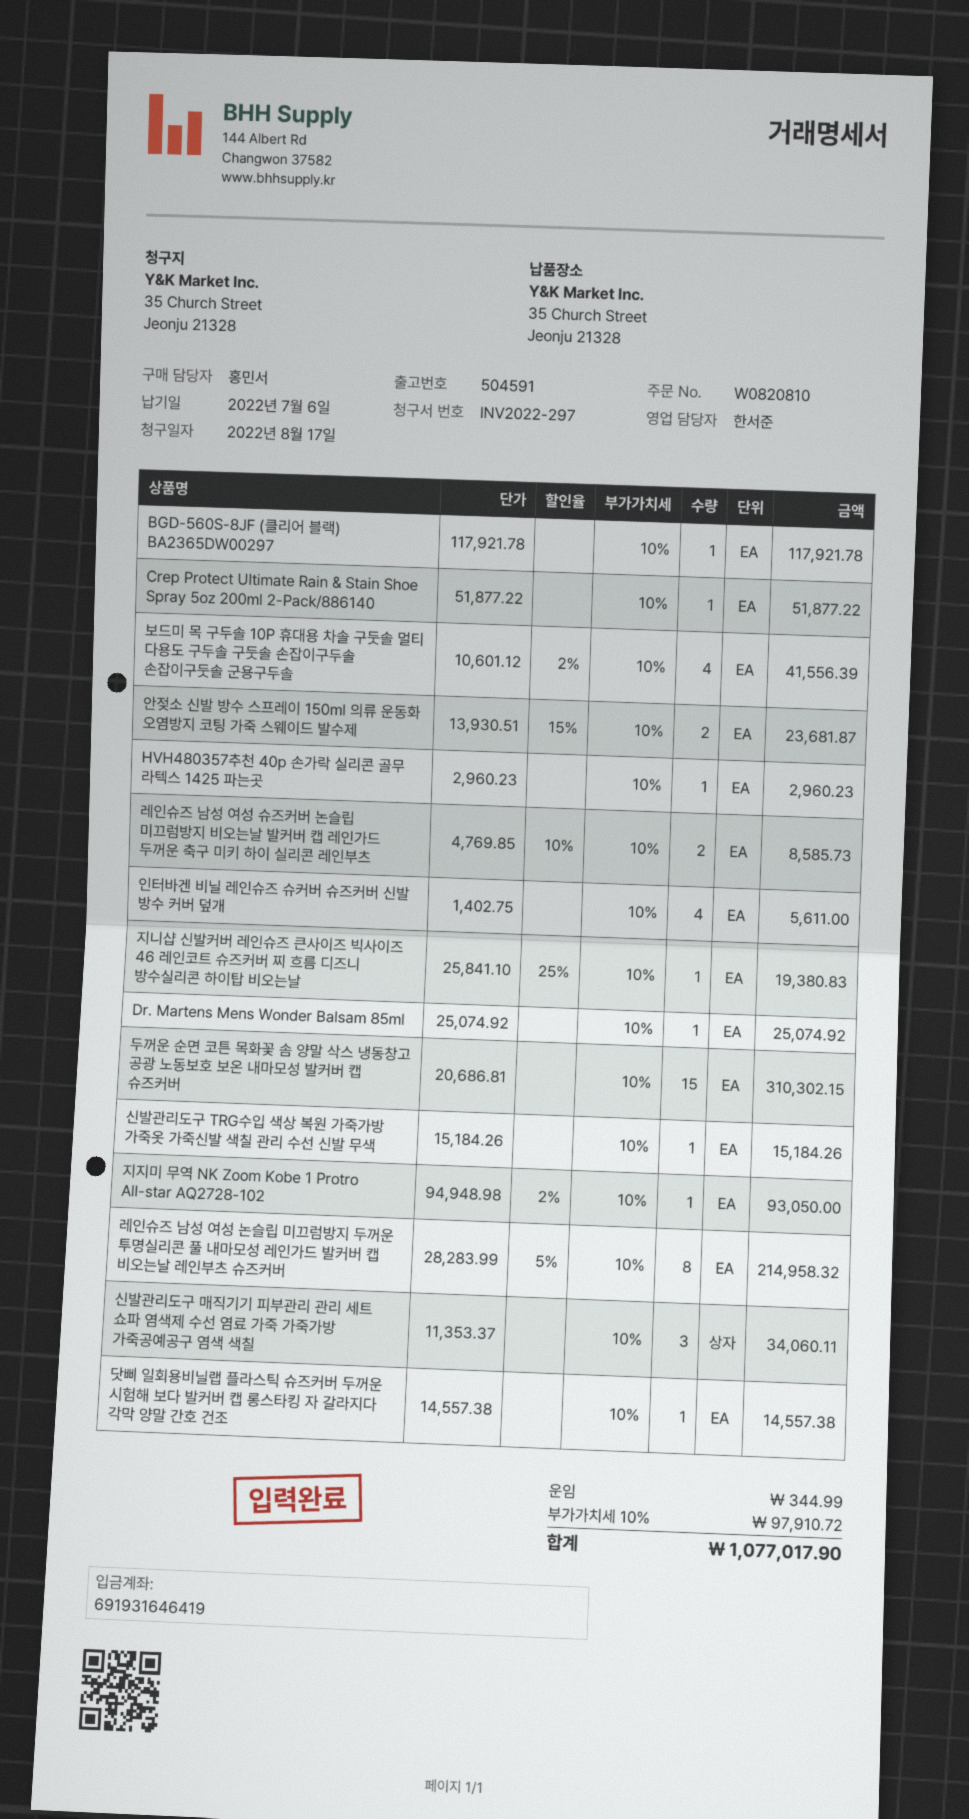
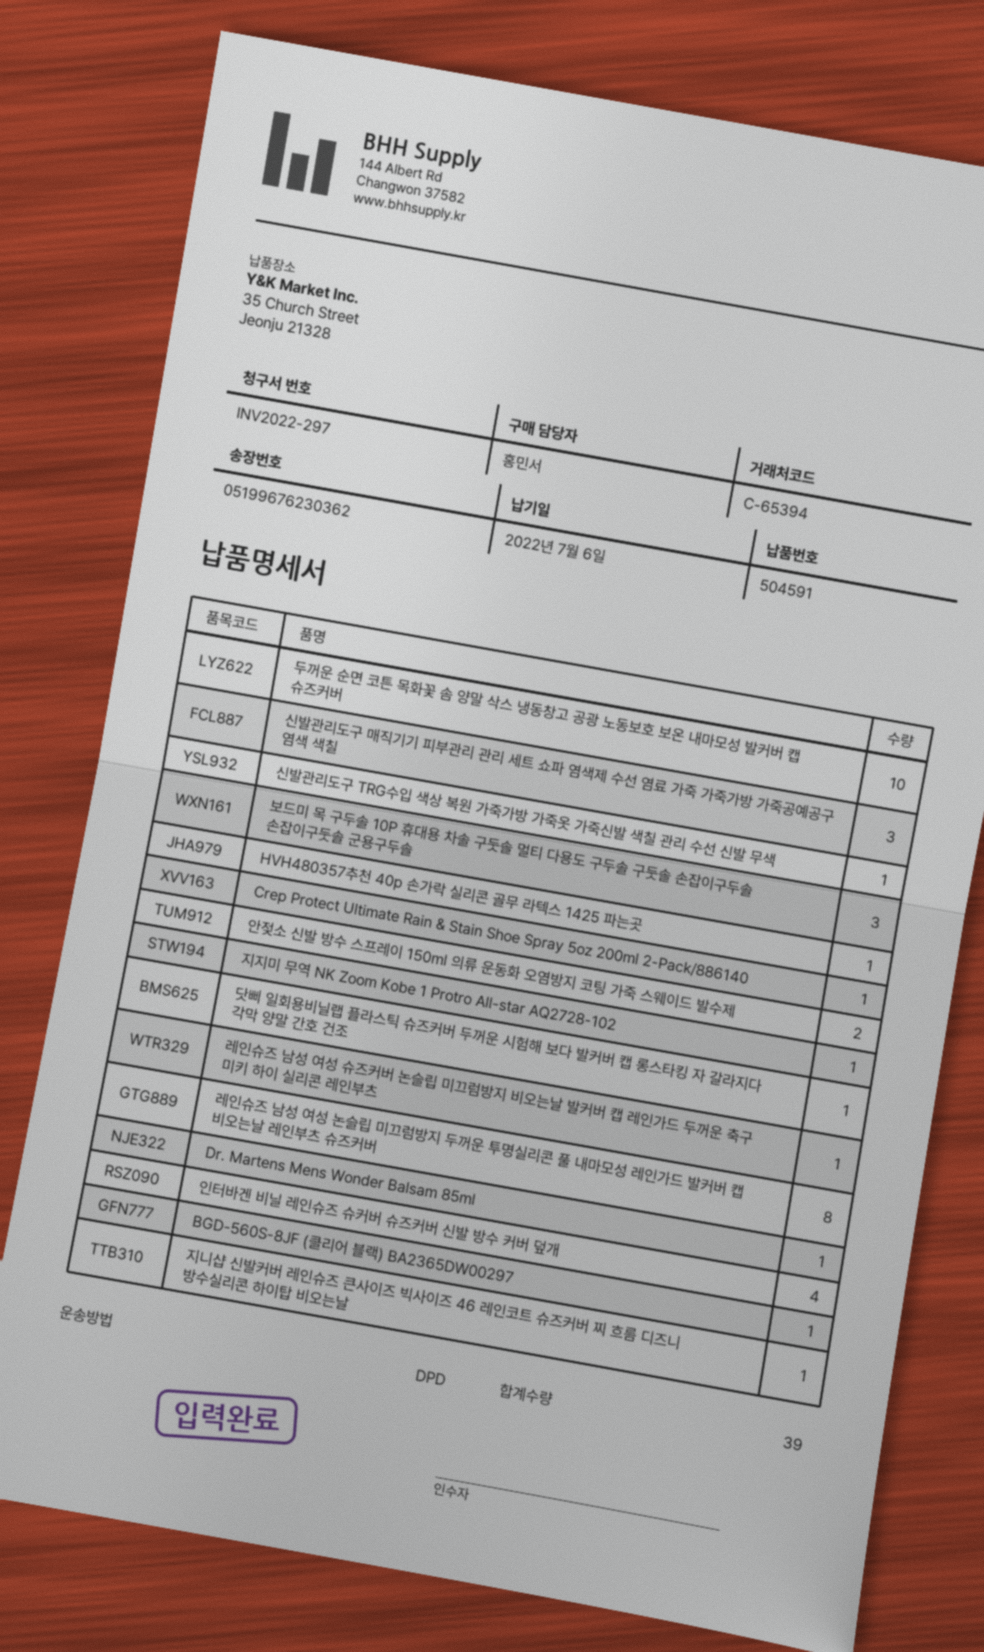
보드미 목 구두솔 10P 휴대용 차솔 구둣솔 멀티 다용도 구두솔 구둣솔 손잡이구두솔 손잡이구둣솔 군용구두솔: 4 -> 3
레인슈즈 남성 여성 슈즈커버 논슬립 미끄럼방지 비오는날 발커버 캡 레인가드 두꺼운 축구 미키 하이 실리콘 레인부츠: 2 -> 1
두꺼운 순면 코튼 목화꽃 솜 양말 삭스 냉동창고 공광 노동보호 보온 내마모성 발커버 캡 슈즈커버: 15 -> 10

